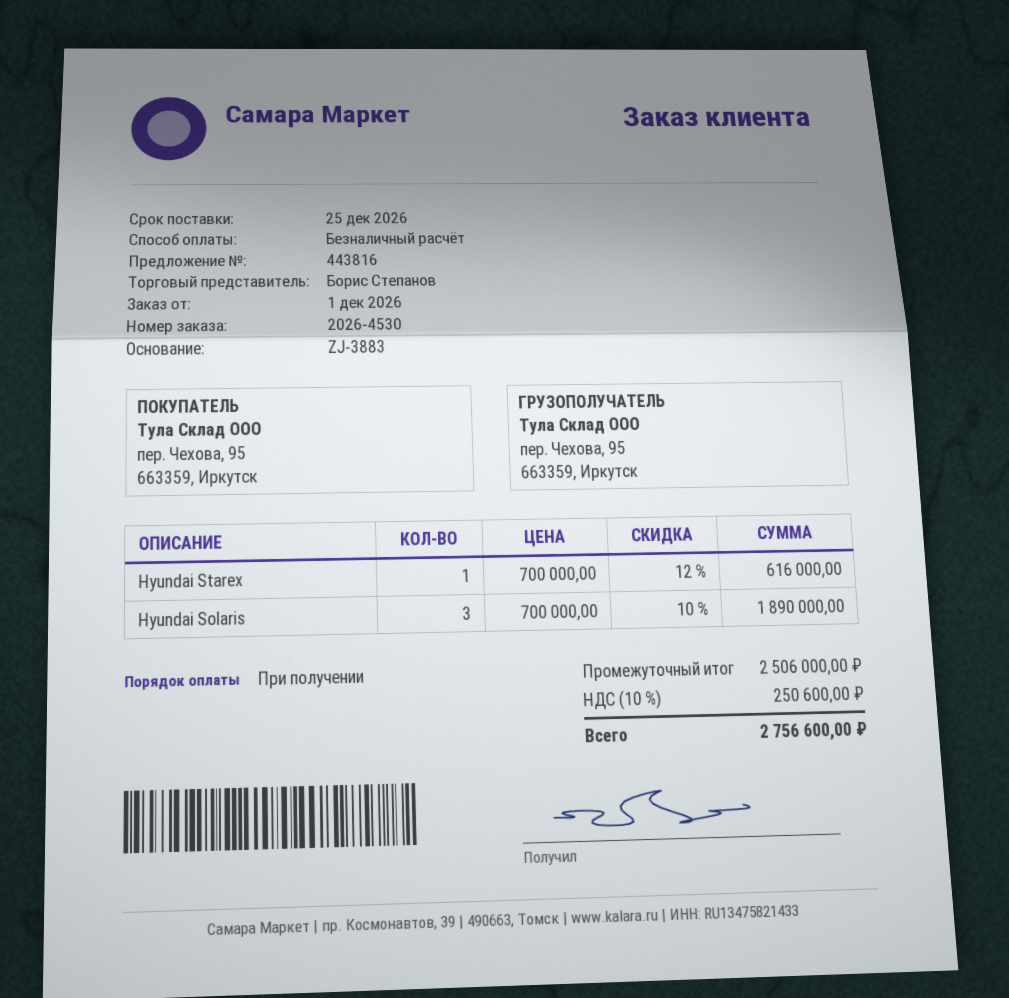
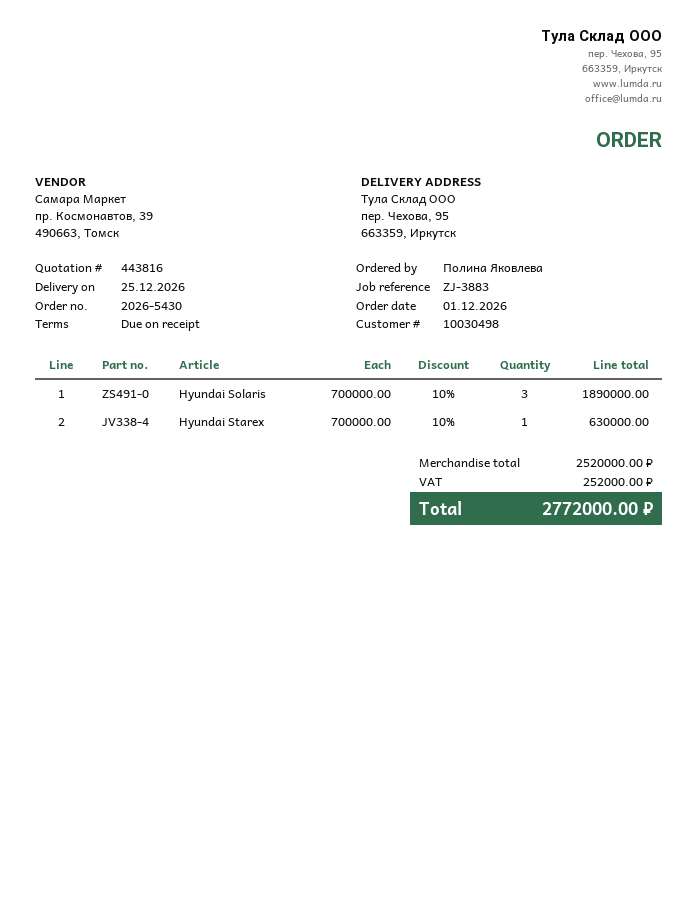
order number: 2026-4530 -> 2026-5430
Hyundai Starex: 1 x 700000.00 - 12% = 616000.00 -> 1 x 700000.00 - 10% = 630000.00
subtotal: 2506000.00 -> 2520000.00
tax: 250600.00 -> 252000.00
total: 2756600.00 -> 2772000.00

